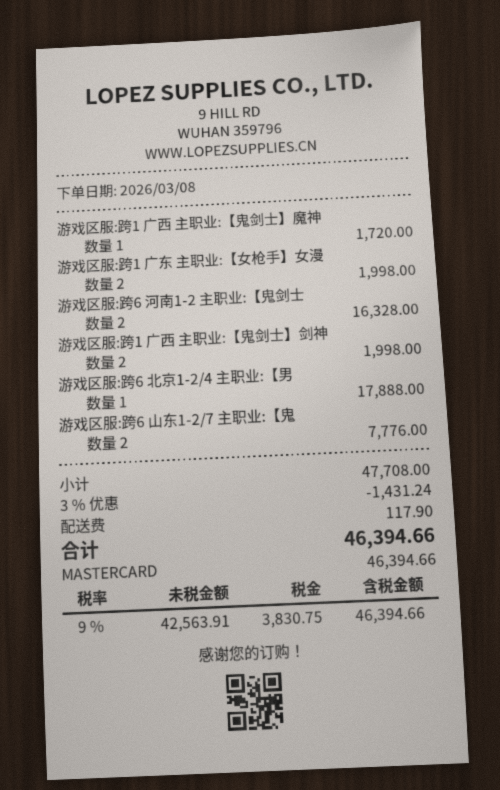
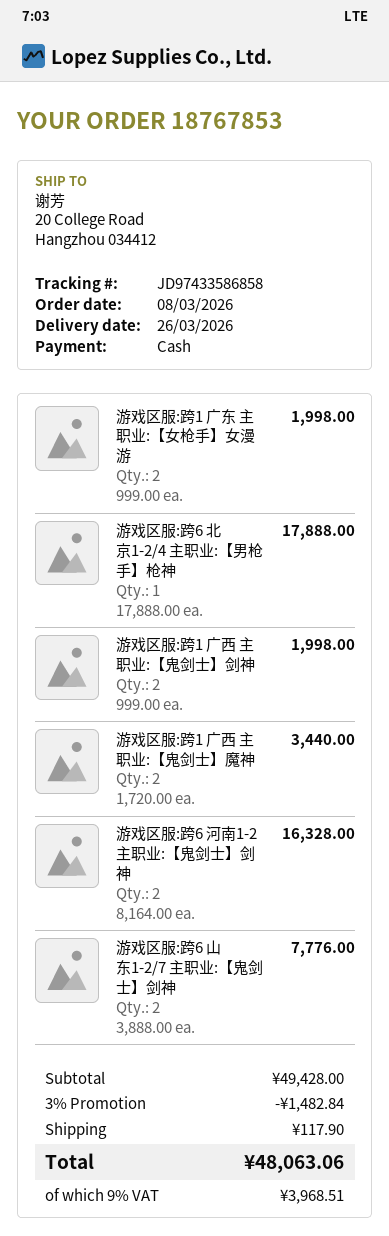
payment method: Mastercard -> cash
游戏区服:跨1 广西 主职业:【鬼剑士】魔神: 1 for 1720.00 -> 2 for 3440.00
subtotal: 47708.00 -> 49428.00
discount: 3% = 1431.24 -> 3% = 1482.84
tax: 9% = 3830.75 -> 9% = 3968.51
total: 46394.66 -> 48063.06

